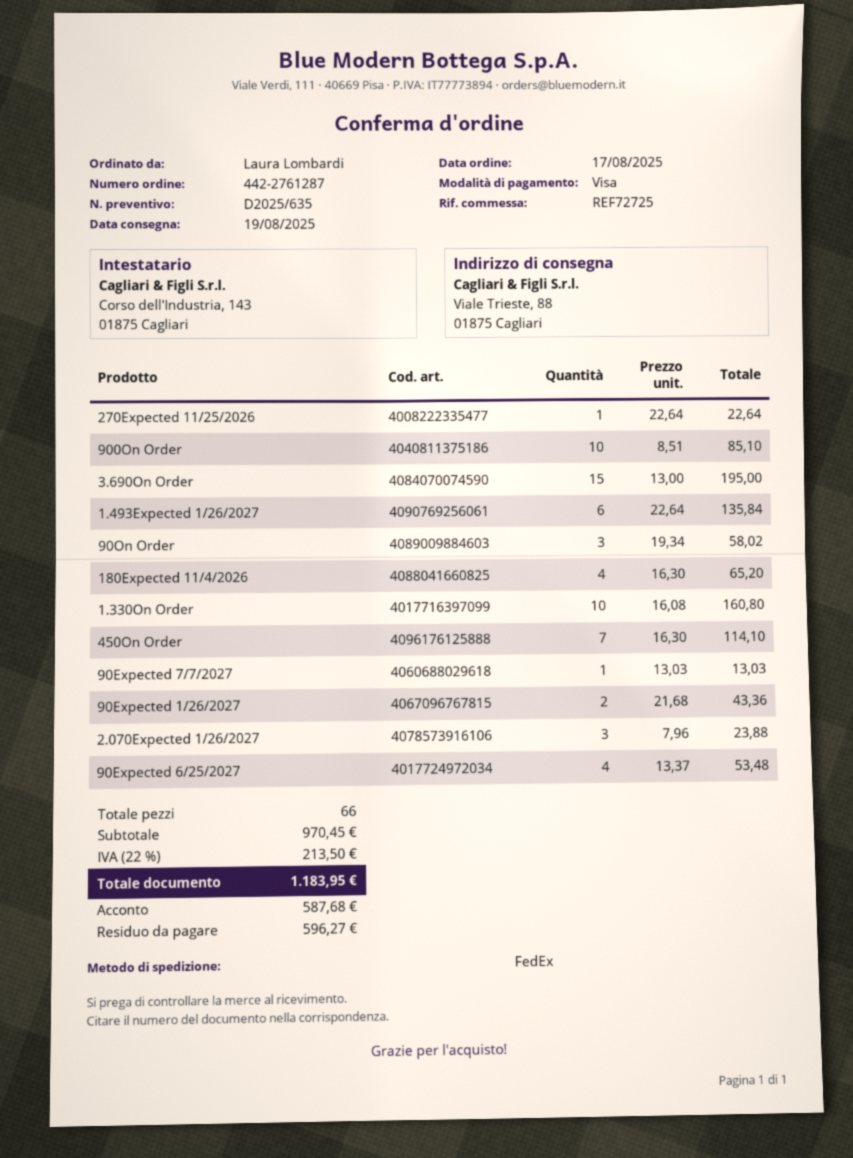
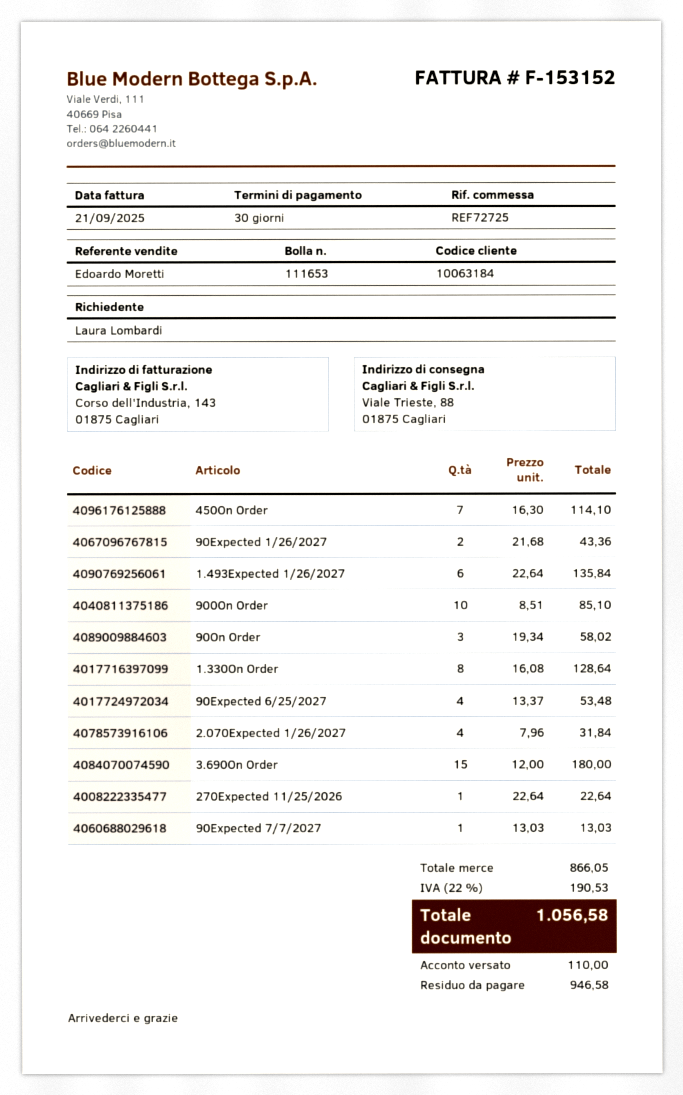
3.690On Order: 15 x 13.00 = 195.00 -> 15 x 12.00 = 180.00
180Expected 11/4/2026: 4 x 16.30 = 65.20 -> none
1.330On Order: 10 x 16.08 = 160.80 -> 8 x 16.08 = 128.64
2.070Expected 1/26/2027: 3 x 7.96 = 23.88 -> 4 x 7.96 = 31.84
subtotal: 970.45 -> 866.05
tax: 22% = 213.50 -> 22% = 190.53
total: 1183.95 -> 1056.58
deposit: 587.68 -> 110.00
balance: 596.27 -> 946.58

